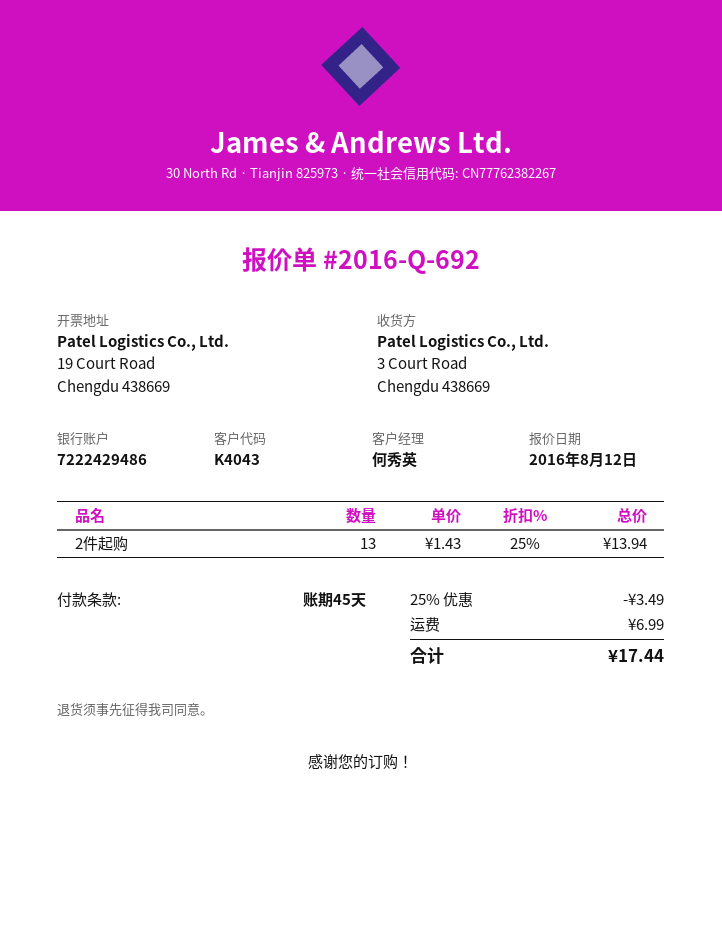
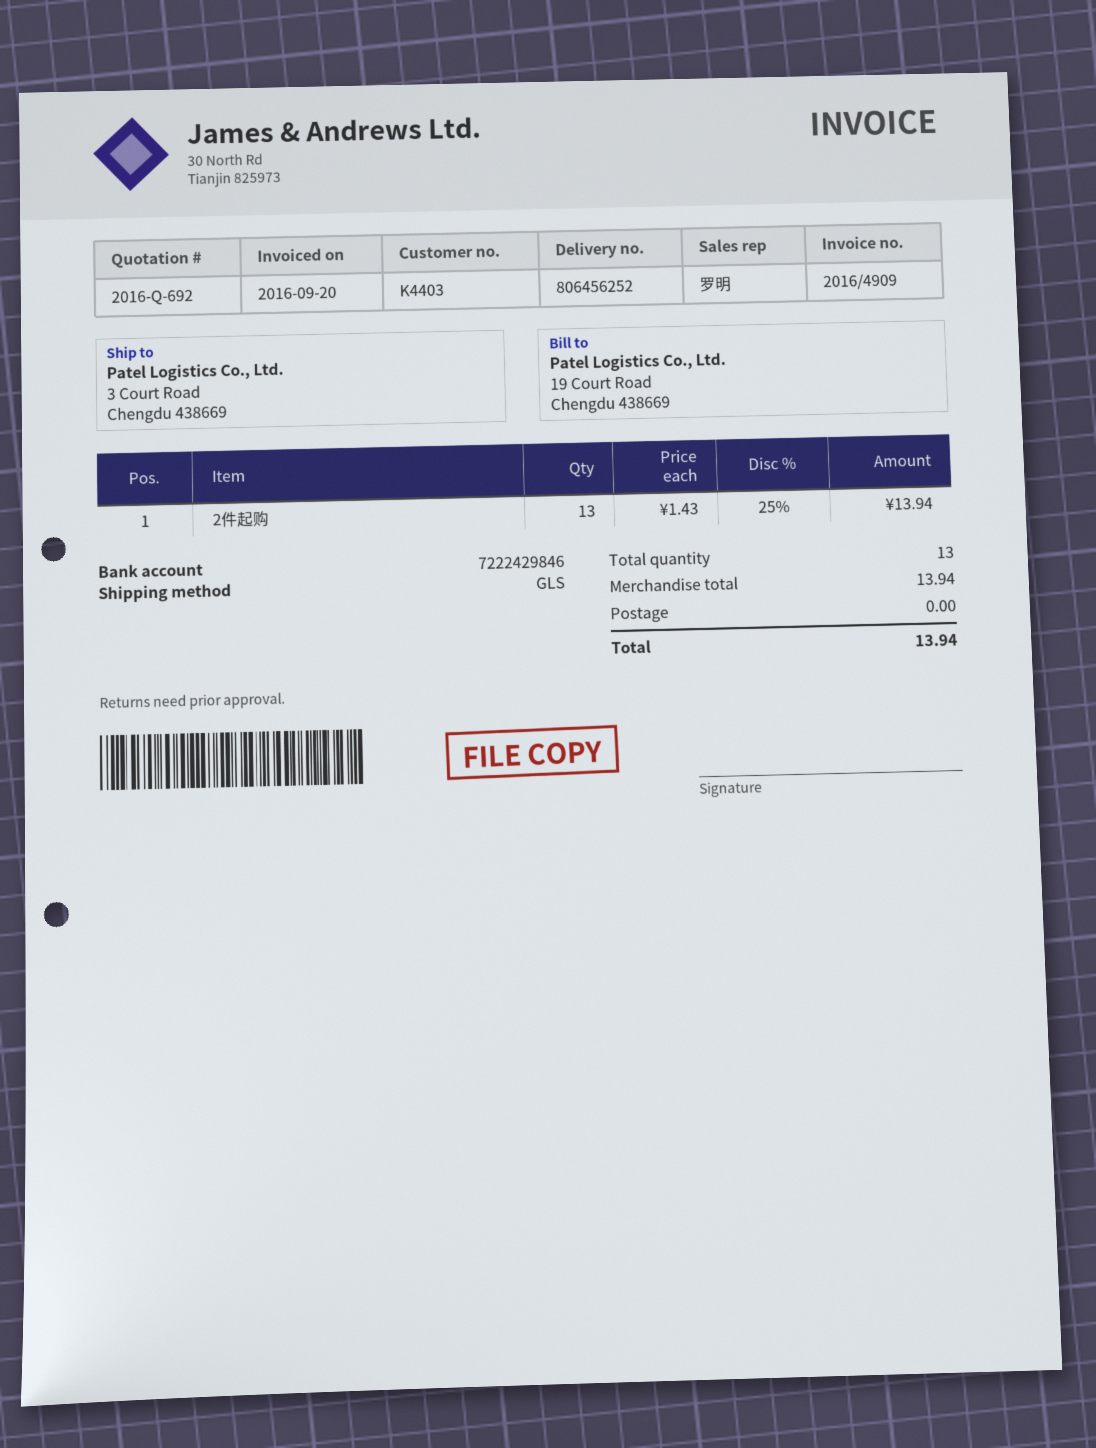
customer number: K4043 -> K4403
sales rep: 何秀英 -> 罗明
bank account: 7222429486 -> 7222429846
discount: 25% = 3.49 -> none
shipping: 6.99 -> 0.00
total: 17.44 -> 13.94

